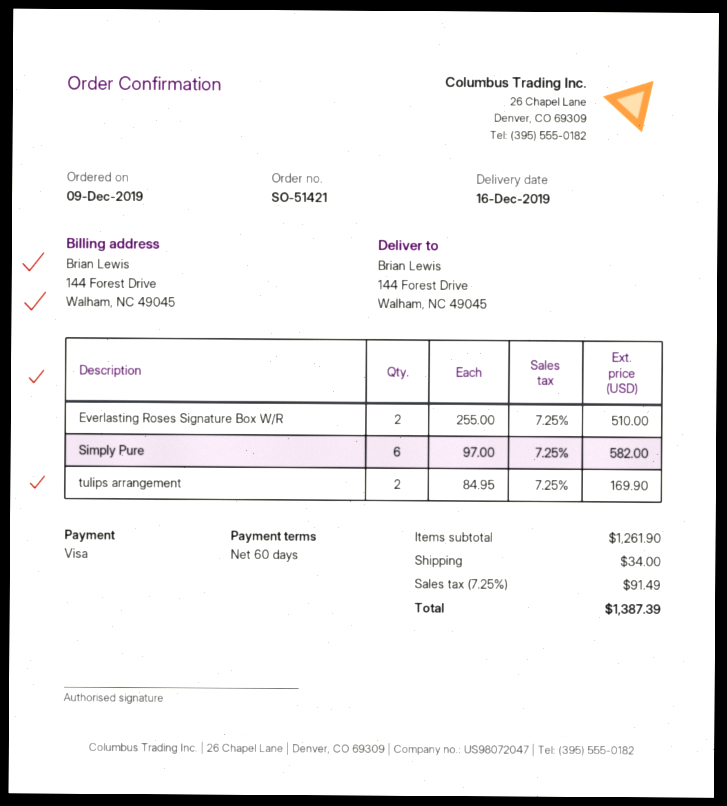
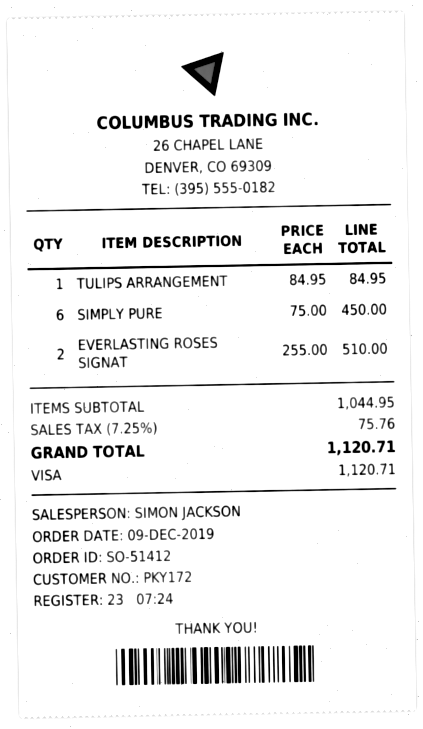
order number: SO-51421 -> SO-51412
Simply Pure: 6 x 97.00 = 582.00 -> 6 x 75.00 = 450.00
tulips arrangement: 2 x 84.95 = 169.90 -> 1 x 84.95 = 84.95
subtotal: 1261.90 -> 1044.95
shipping: 34.00 -> none
tax: 7.25% = 91.49 -> 7.25% = 75.76
total: 1387.39 -> 1120.71

